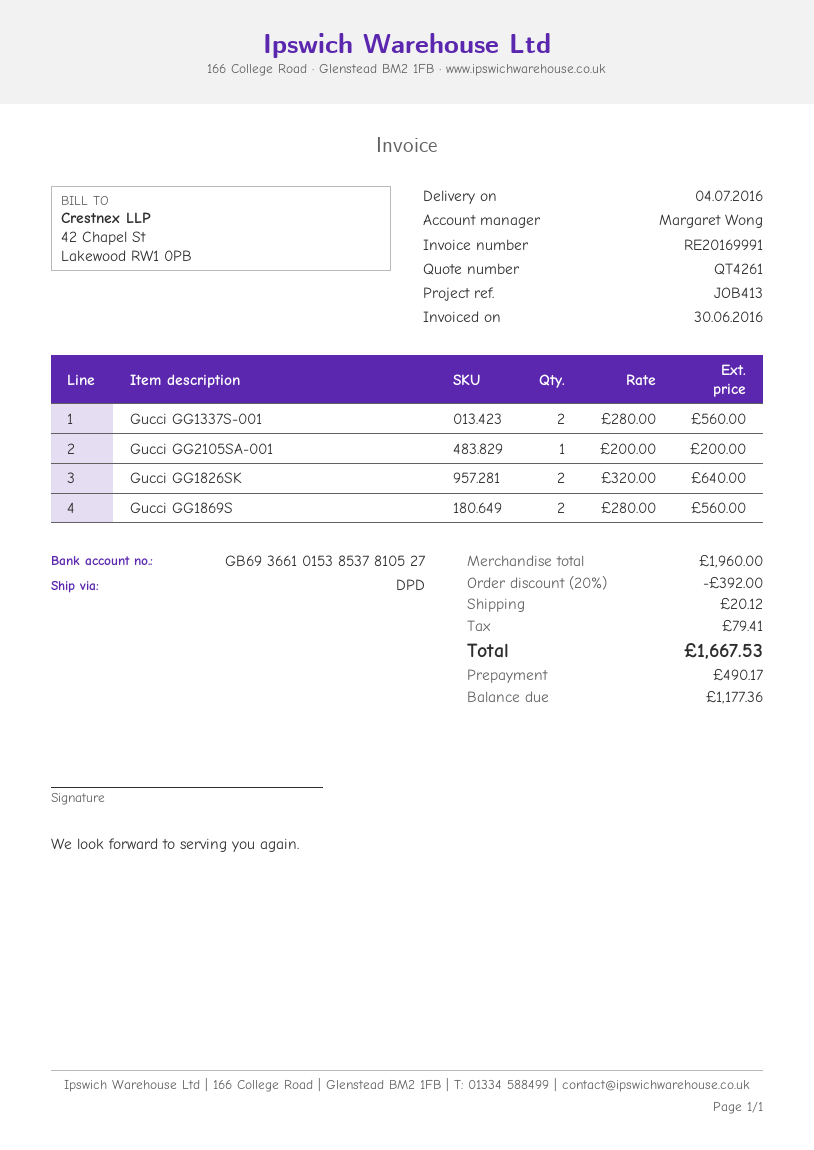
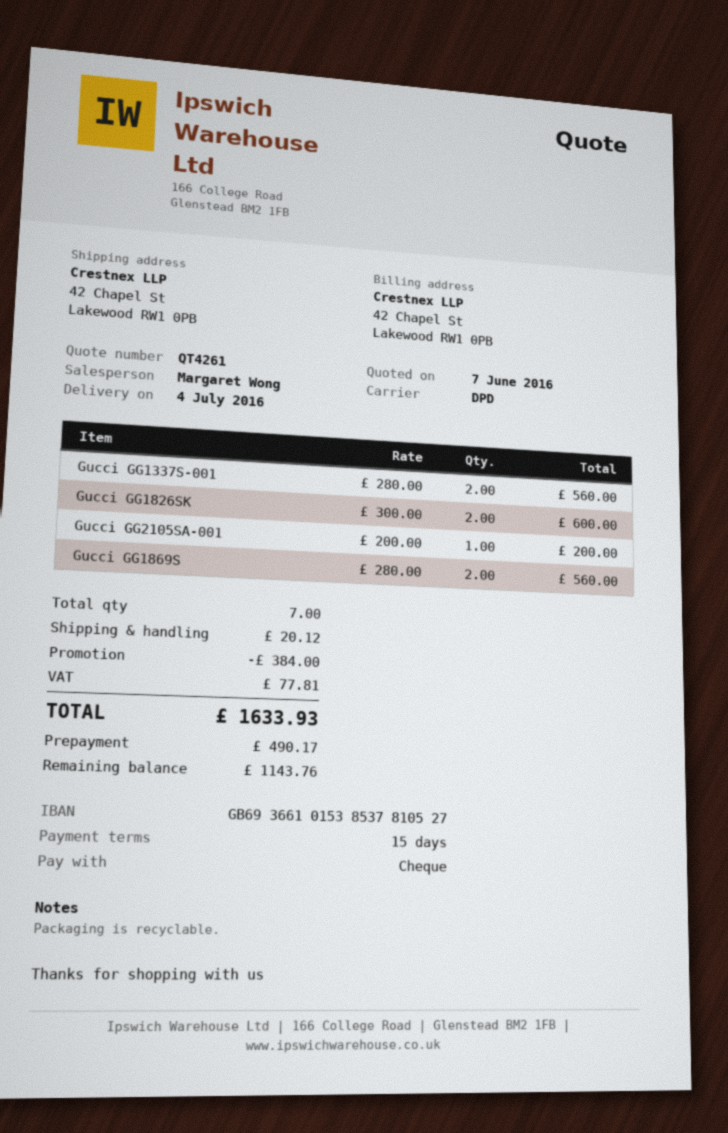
Gucci GG1826SK: 2 x 320.00 = 640.00 -> 2 x 300.00 = 600.00
discount: 392.00 -> 384.00
tax: 79.41 -> 77.81
total: 1667.53 -> 1633.93
balance: 1177.36 -> 1143.76

